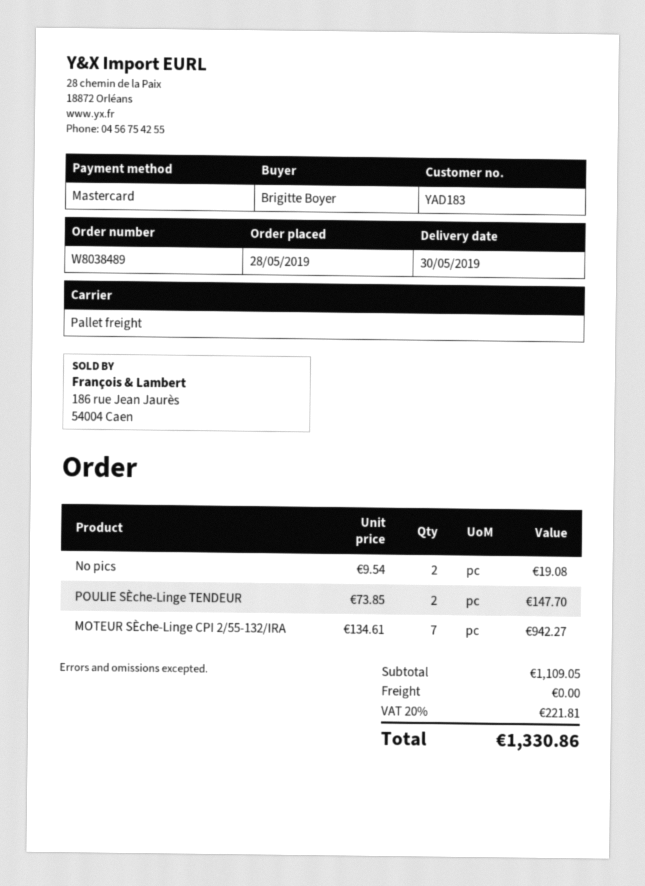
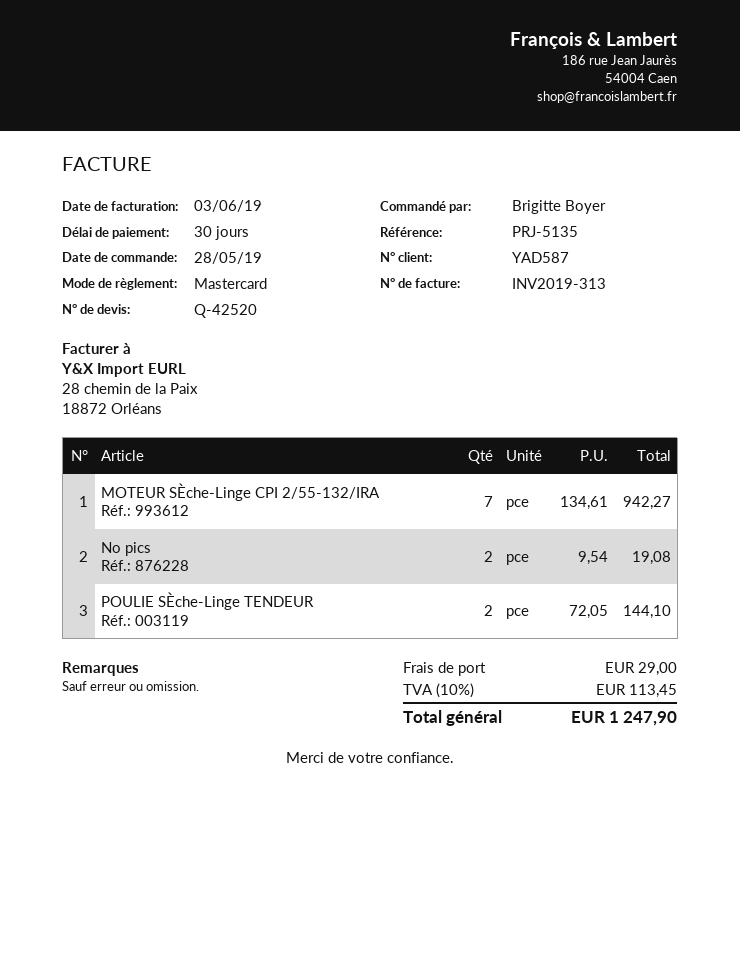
customer number: YAD183 -> YAD587
POULIE SÈche-Linge TENDEUR: 2 x 73.85 = 147.70 -> 2 x 72.05 = 144.10
shipping: 0.00 -> 29.00
tax: 20% = 221.81 -> 10% = 113.45
total: 1330.86 -> 1247.90

